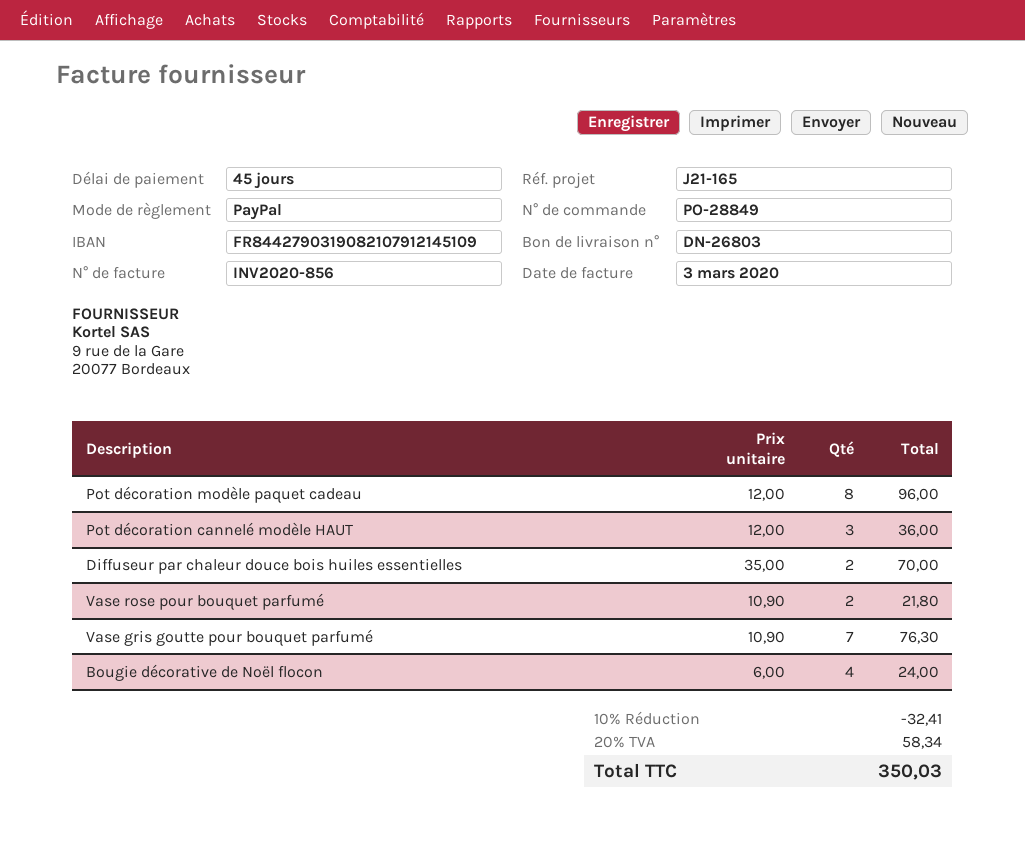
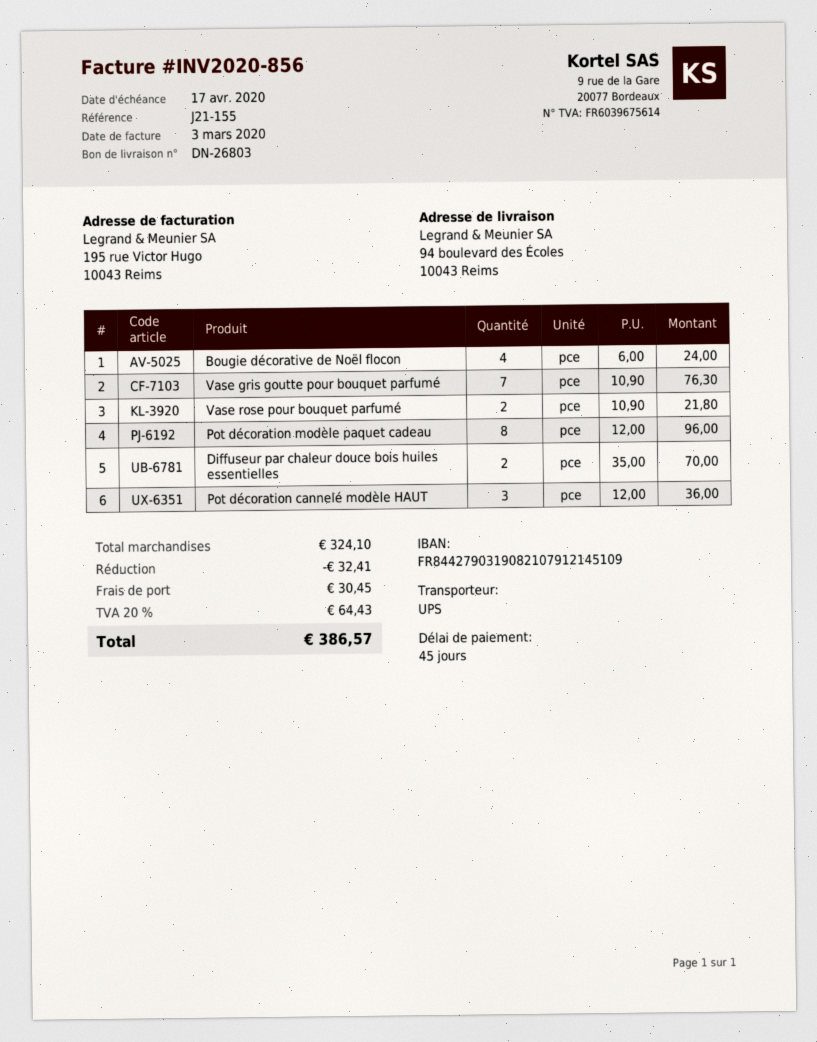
reference: J21-165 -> J21-155
shipping: none -> 30.45
tax: 20% = 58.34 -> 20% = 64.43
total: 350.03 -> 386.57

